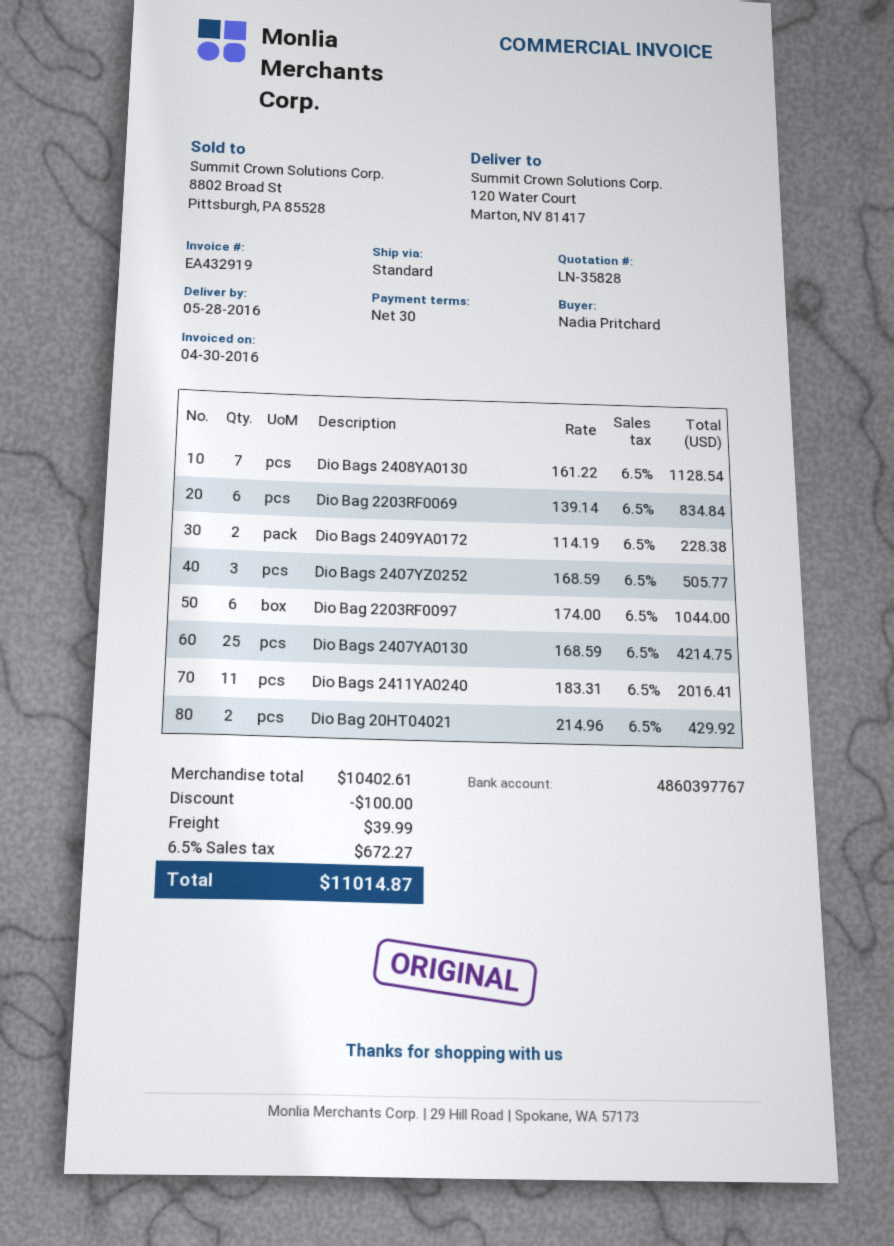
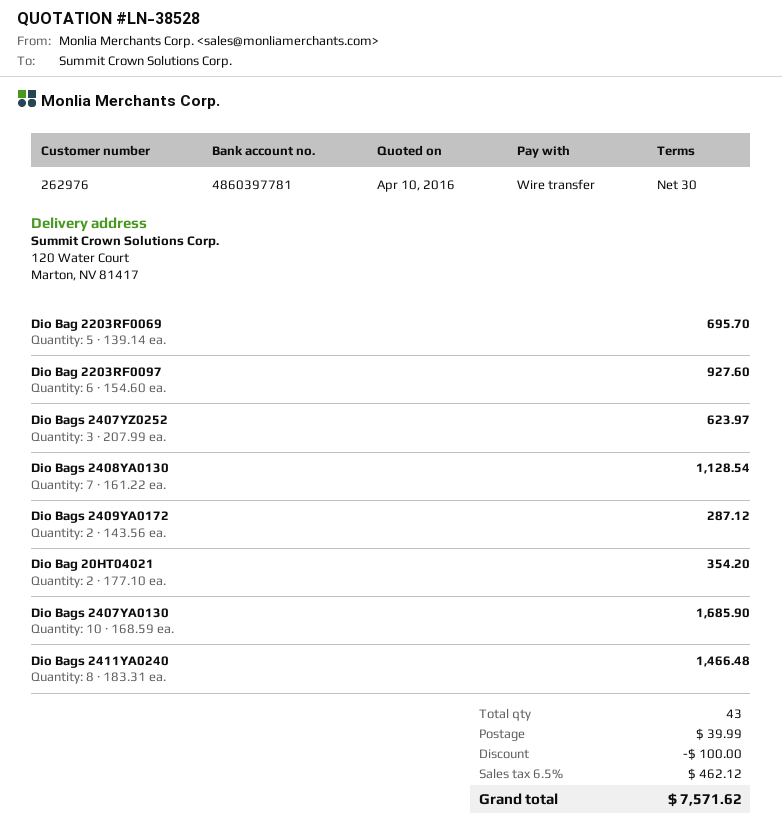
quote number: LN-35828 -> LN-38528
bank account: 4860397767 -> 4860397781
Dio Bag 2203RF0069: 6 x 139.14 = 834.84 -> 5 x 139.14 = 695.70
Dio Bags 2409YA0172: 2 x 114.19 = 228.38 -> 2 x 143.56 = 287.12
Dio Bags 2407YZ0252: 3 x 168.59 = 505.77 -> 3 x 207.99 = 623.97
Dio Bag 2203RF0097: 6 x 174.00 = 1044.00 -> 6 x 154.60 = 927.60
Dio Bags 2407YA0130: 25 x 168.59 = 4214.75 -> 10 x 168.59 = 1685.90
Dio Bags 2411YA0240: 11 x 183.31 = 2016.41 -> 8 x 183.31 = 1466.48
Dio Bag 20HT04021: 2 x 214.96 = 429.92 -> 2 x 177.10 = 354.20
tax: 6.5% = 672.27 -> 6.5% = 462.12
total: 11014.87 -> 7571.62

